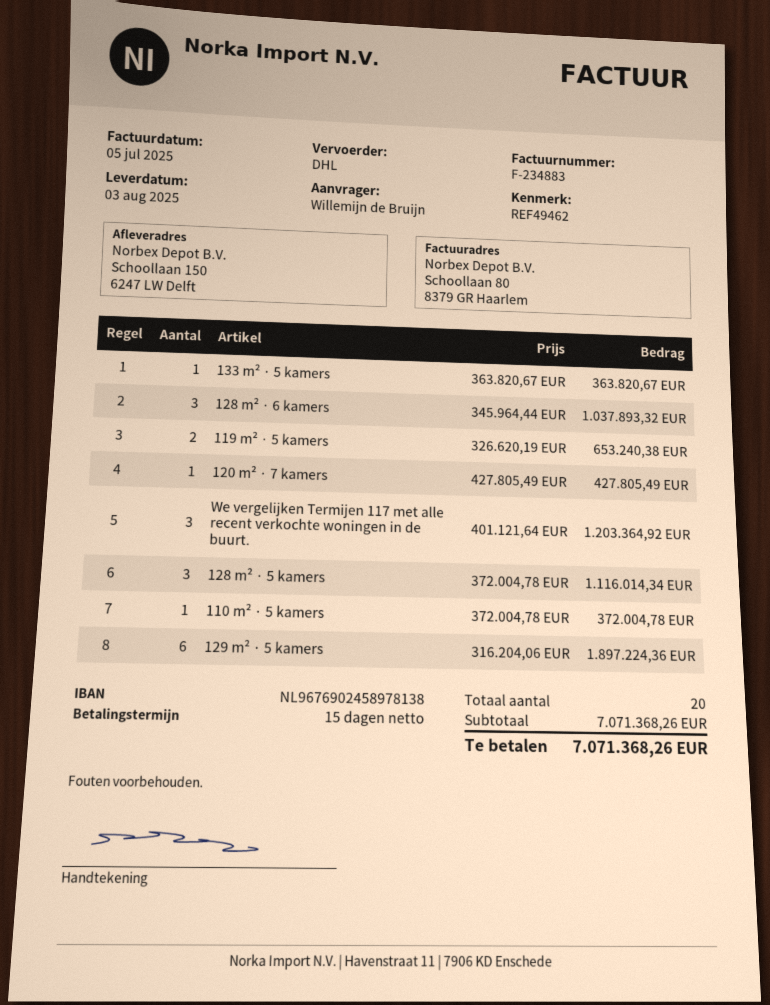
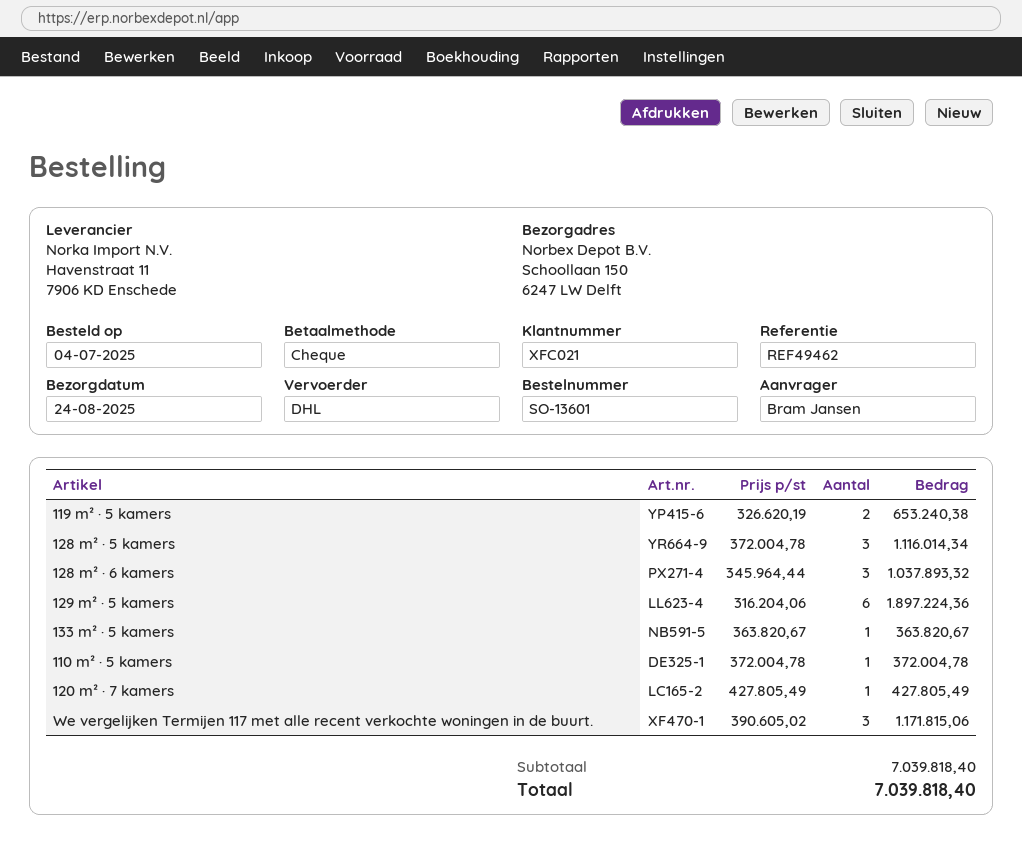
delivery date: 2025-08-03 -> 2025-08-24
ordered by: Willemijn de Bruijn -> Bram Jansen
We vergelijken Termijen 117 met alle recent verkochte woningen in de buurt.: 3 x 401121.64 = 1203364.92 -> 3 x 390605.02 = 1171815.06
subtotal: 7071368.26 -> 7039818.40
total: 7071368.26 -> 7039818.40

